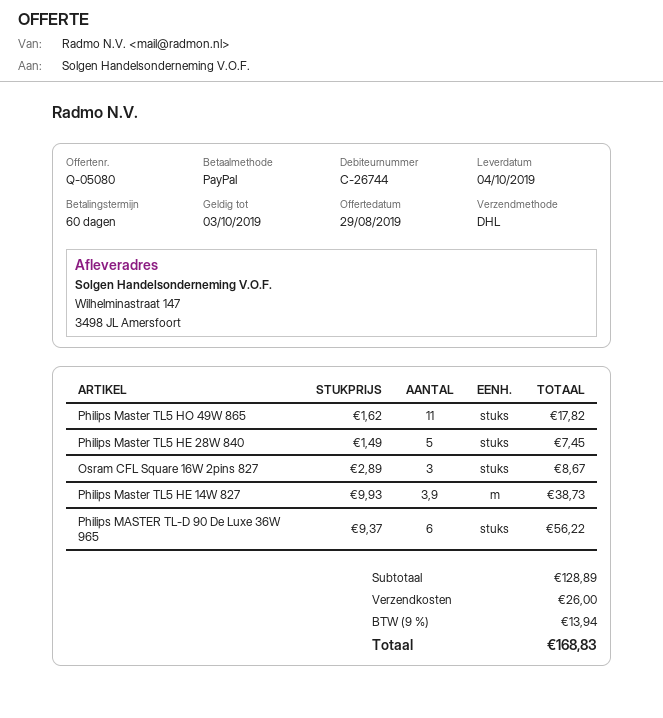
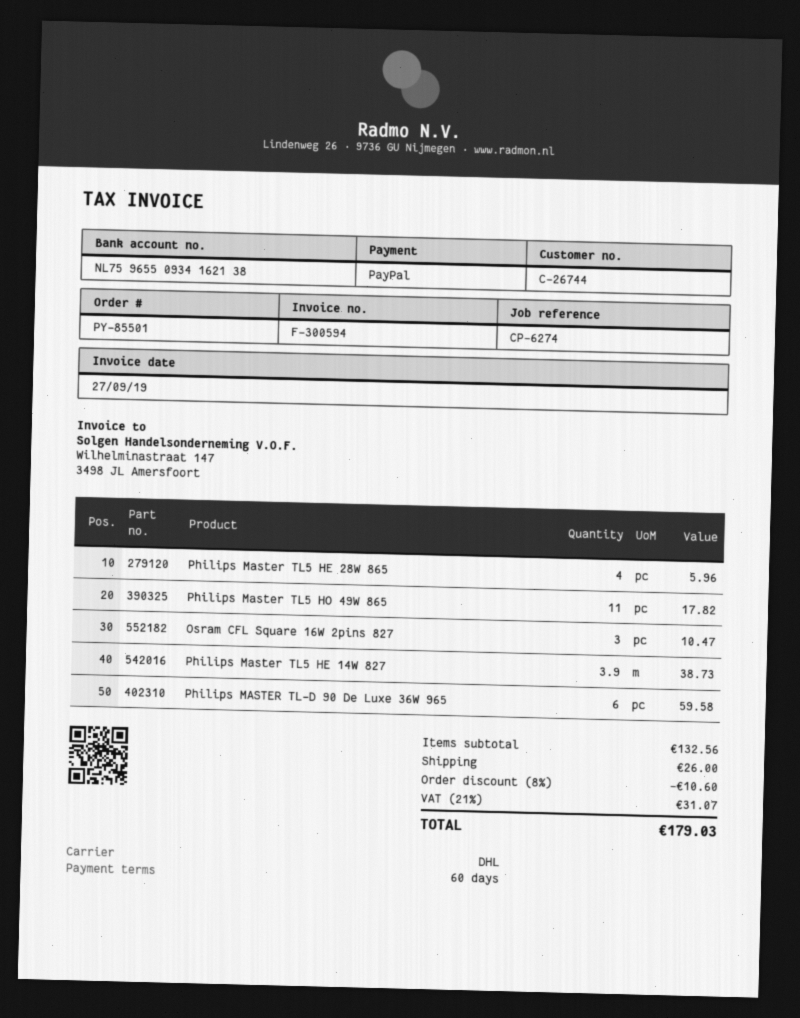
Philips Master TL5 HE 28W 840: 5 for 7.45 -> none
Osram CFL Square 16W 2pins 827: 3 for 8.67 -> 3 for 10.47
Philips MASTER TL-D 90 De Luxe 36W 965: 6 for 56.22 -> 6 for 59.58
Philips Master TL5 HE 28W 865: none -> 4 for 5.96
subtotal: 128.89 -> 132.56
discount: none -> 8% = 10.60
tax: 9% = 13.94 -> 21% = 31.07
total: 168.83 -> 179.03

